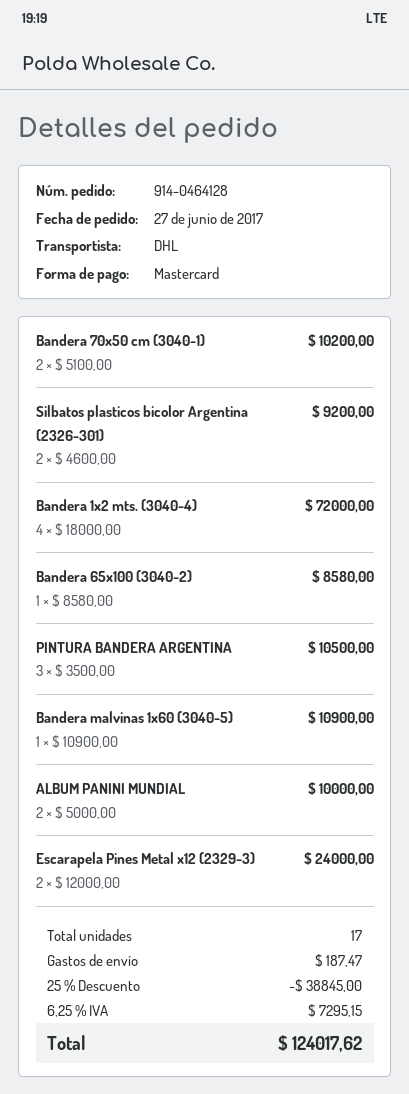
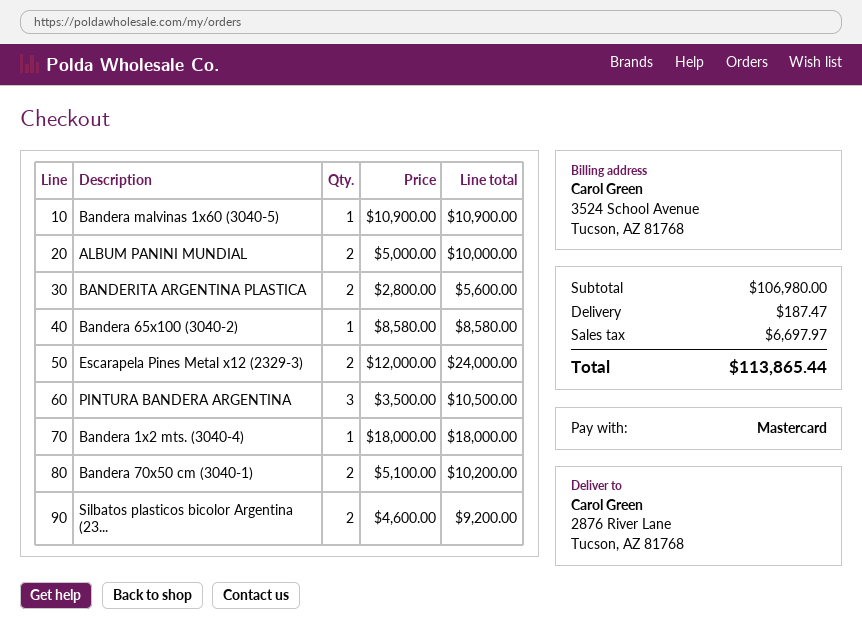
Bandera 1x2 mts. (3040-4): 4 x 18000.00 = 72000.00 -> 1 x 18000.00 = 18000.00
BANDERITA ARGENTINA PLASTICA: none -> 2 x 2800.00 = 5600.00
discount: 25% = 38845.00 -> none
tax: 7295.15 -> 6697.97
total: 124017.62 -> 113865.44

